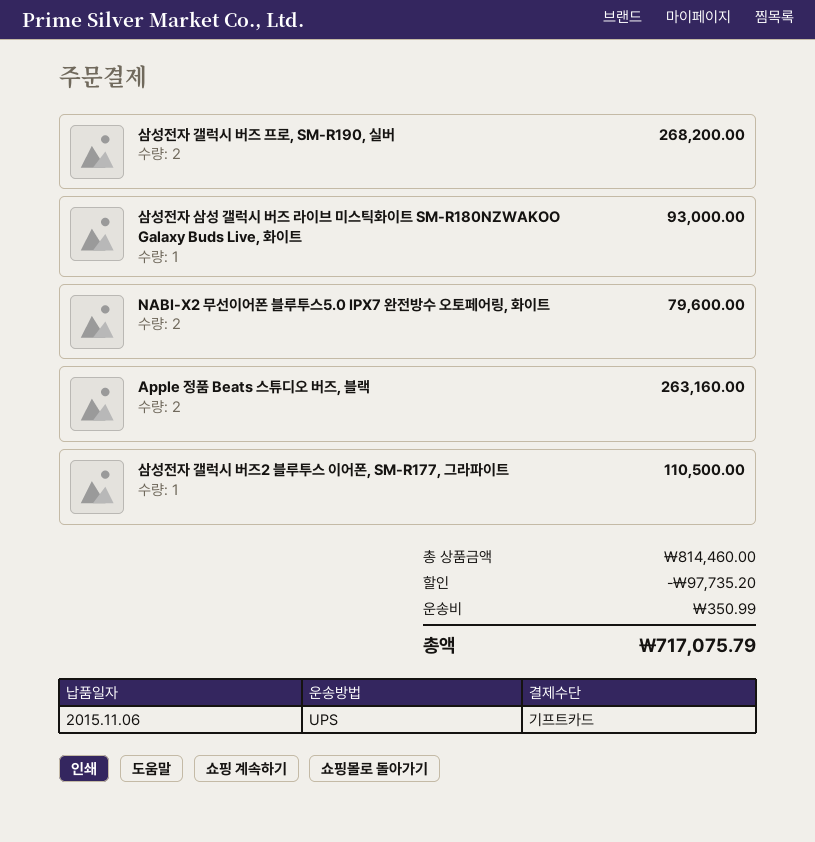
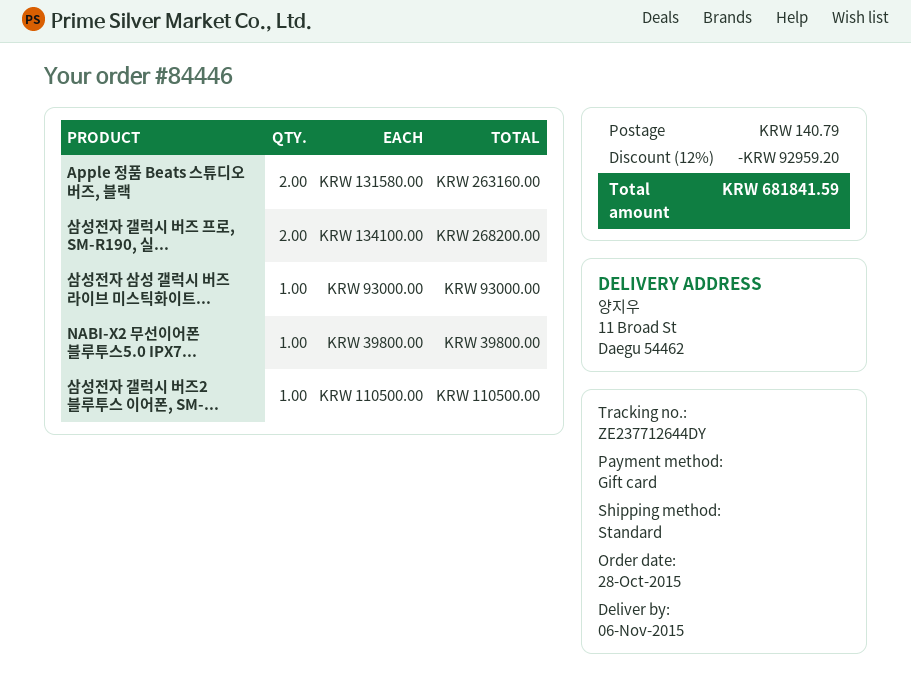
shipping method: UPS -> standard
NABI-X2 무선이어폰 블루투스5.0 IPX7 완전방수 오토페어링, 화이트: 2 for 79600.00 -> 1 for 39800.00
discount: 97735.20 -> 92959.20
shipping: 350.99 -> 140.79
total: 717075.79 -> 681841.59

